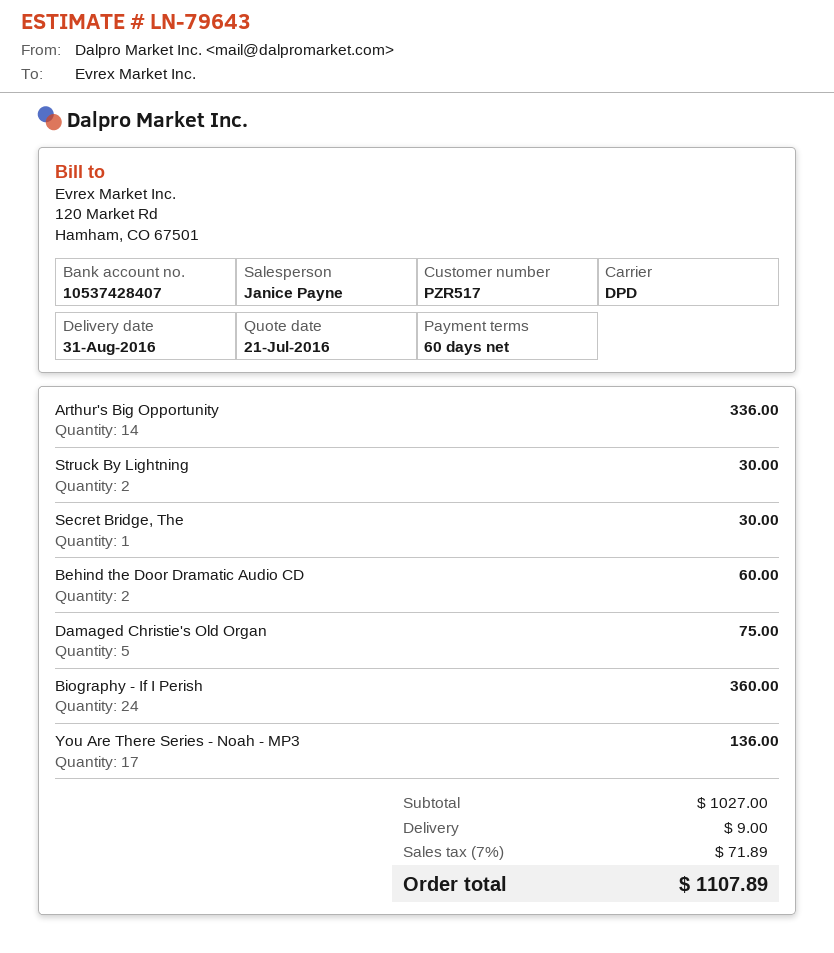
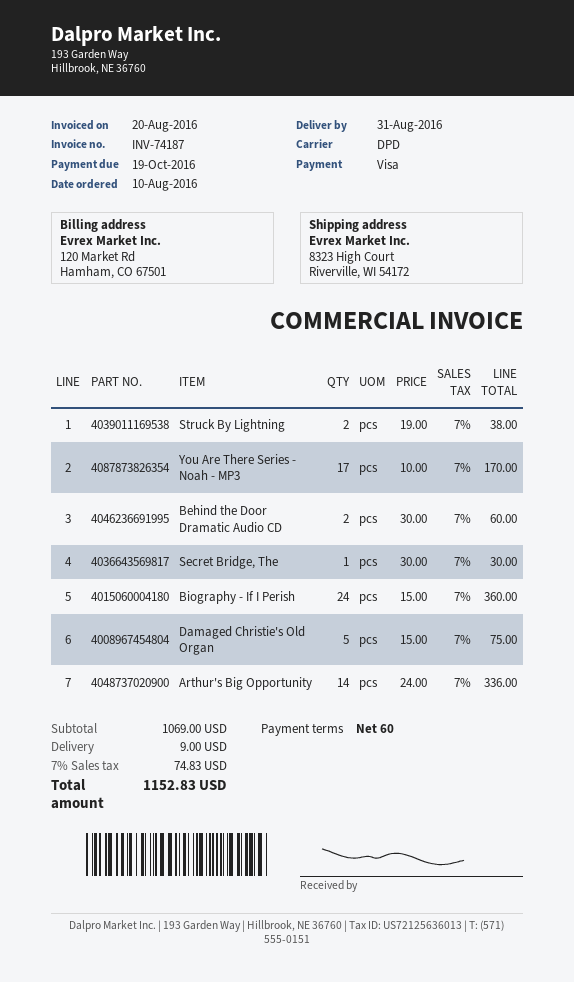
Struck By Lightning: 2 for 30.00 -> 2 for 38.00
You Are There Series - Noah - MP3: 17 for 136.00 -> 17 for 170.00
subtotal: 1027.00 -> 1069.00
tax: 7% = 71.89 -> 7% = 74.83
total: 1107.89 -> 1152.83

